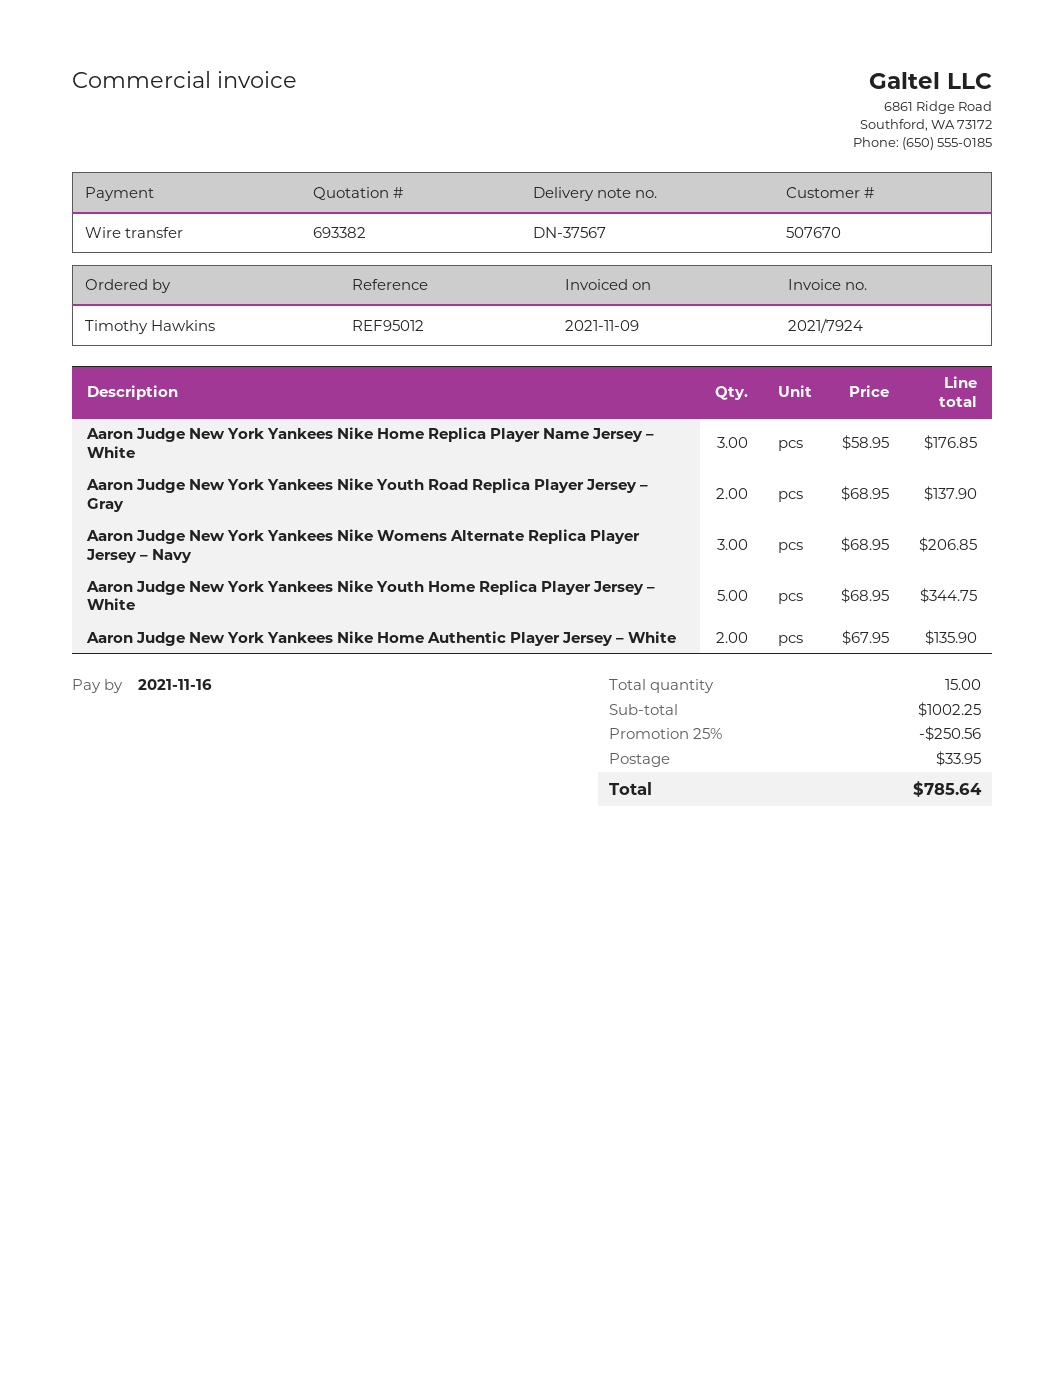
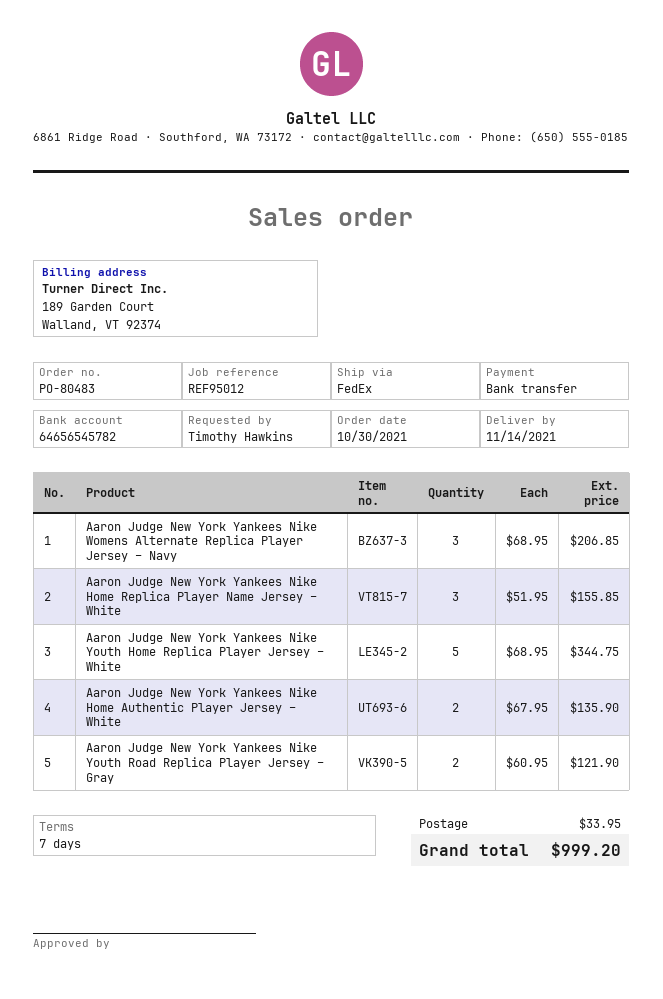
Aaron Judge New York Yankees Nike Home Replica Player Name Jersey – White: 3 x 58.95 = 176.85 -> 3 x 51.95 = 155.85
Aaron Judge New York Yankees Nike Youth Road Replica Player Jersey – Gray: 2 x 68.95 = 137.90 -> 2 x 60.95 = 121.90
discount: 25% = 250.56 -> none
total: 785.64 -> 999.20

